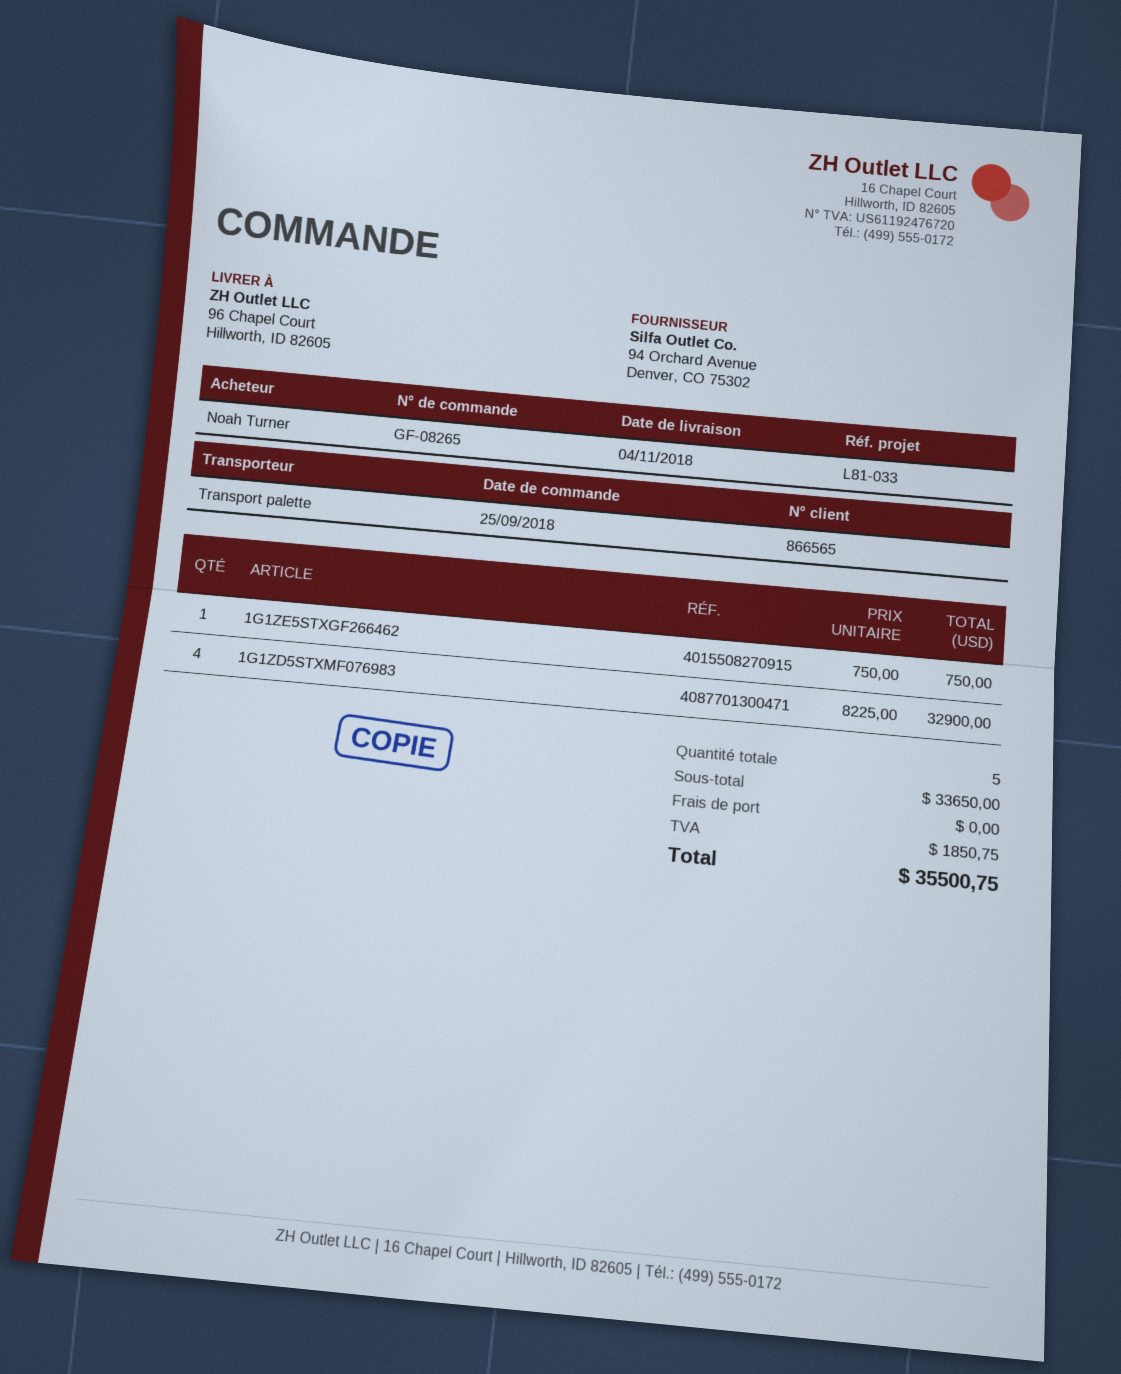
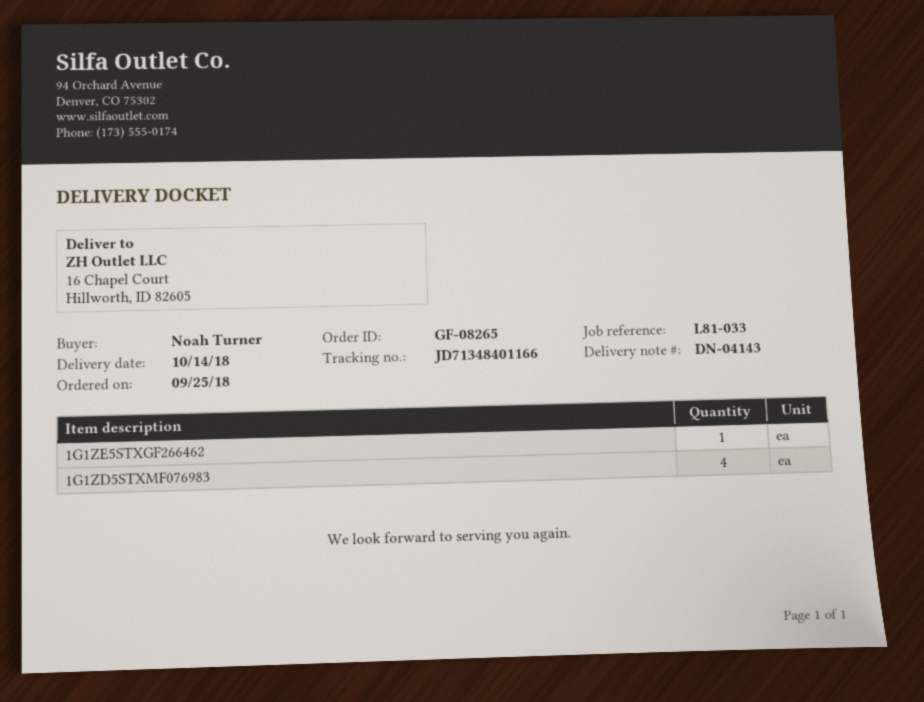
delivery date: 2018-11-04 -> 2018-10-14
ship to: 96 Chapel Court, Hillworth, ID 82605 -> 16 Chapel Court, Hillworth, ID 82605

